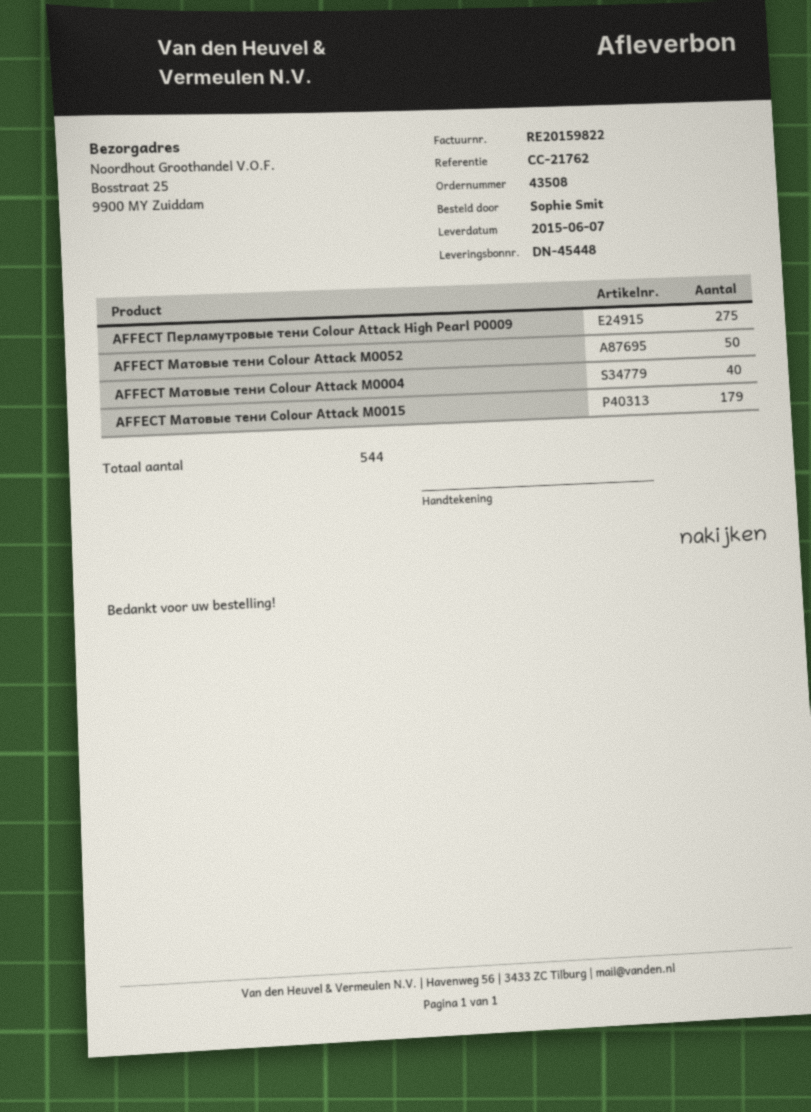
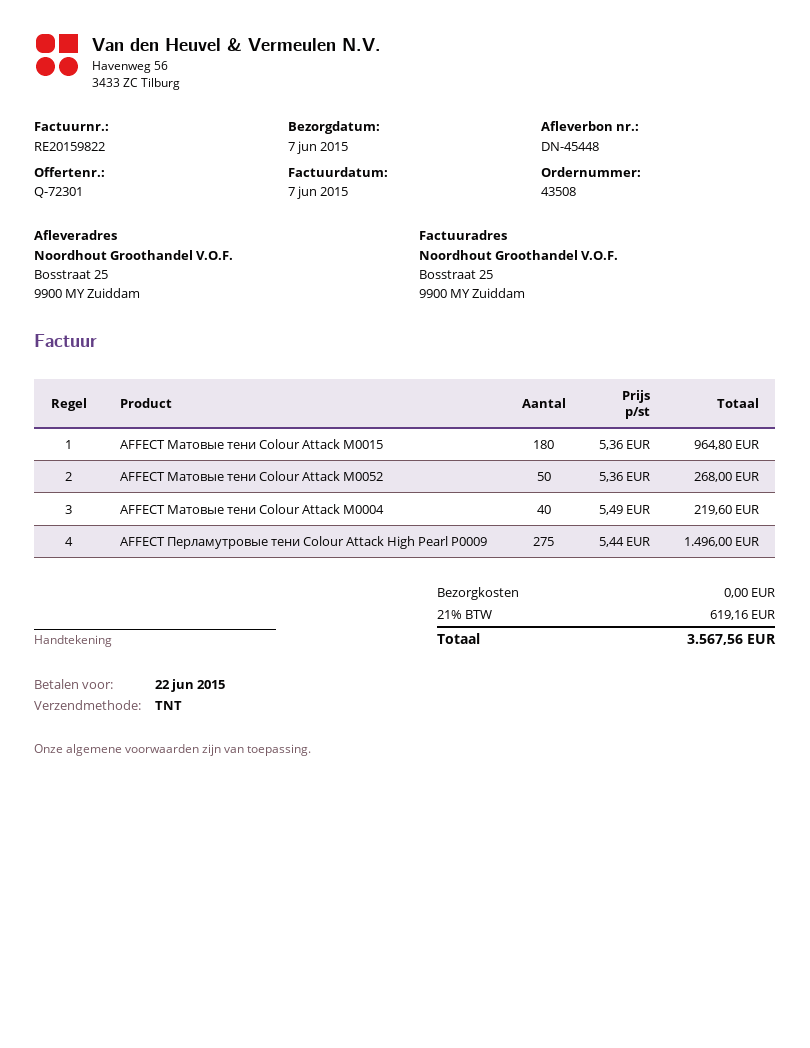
AFFECT Матовые тени Colour Attack M0015: 179 -> 180

